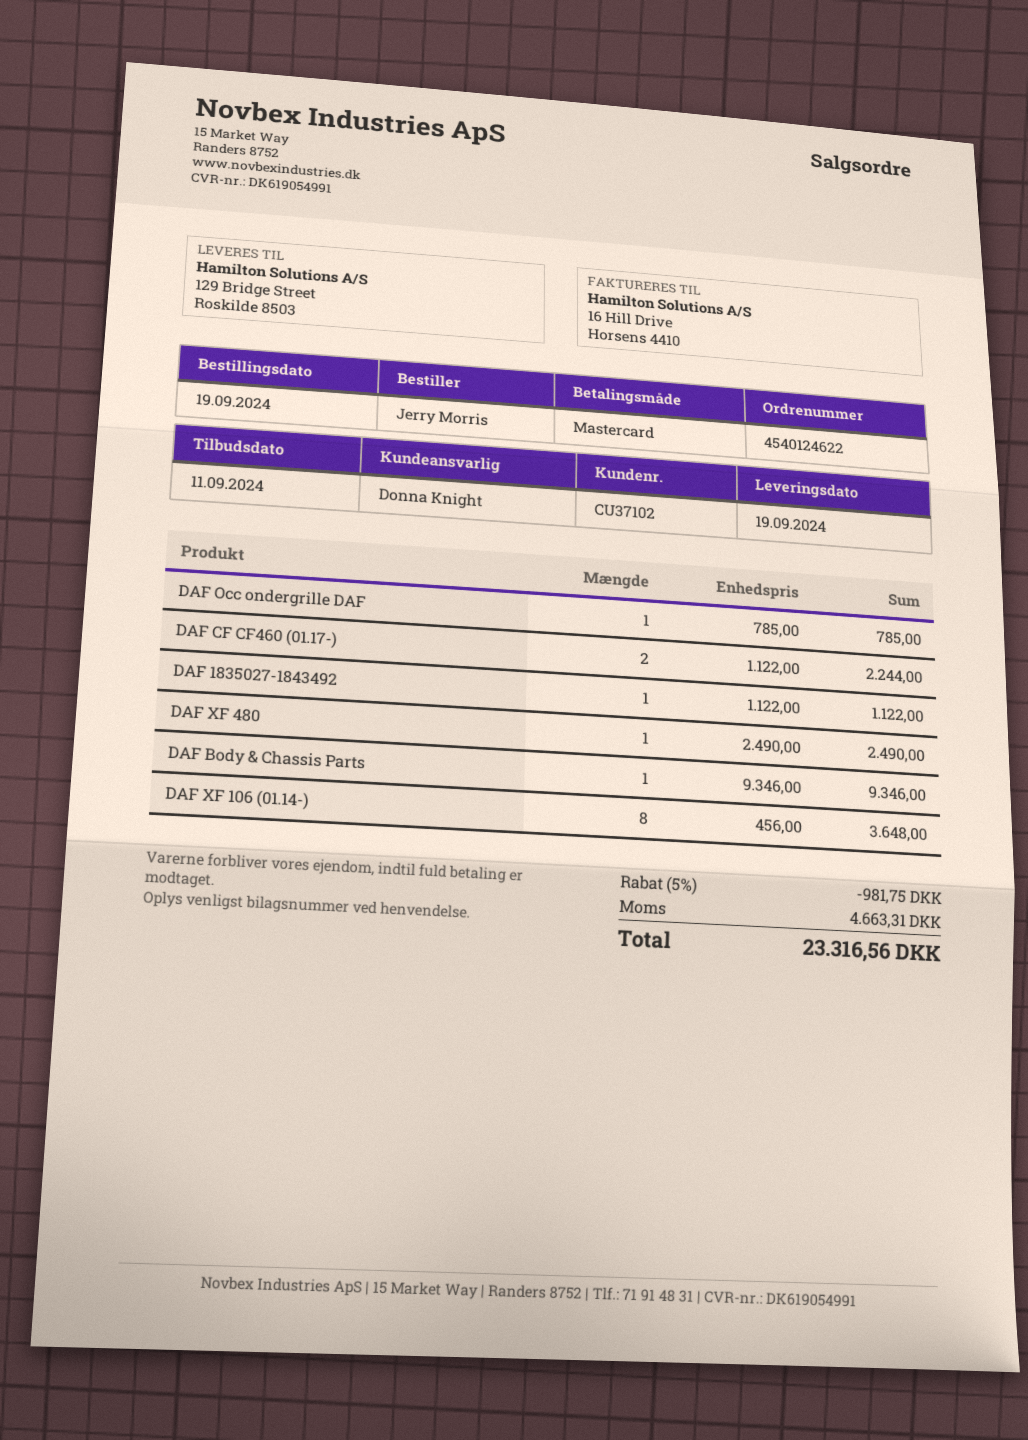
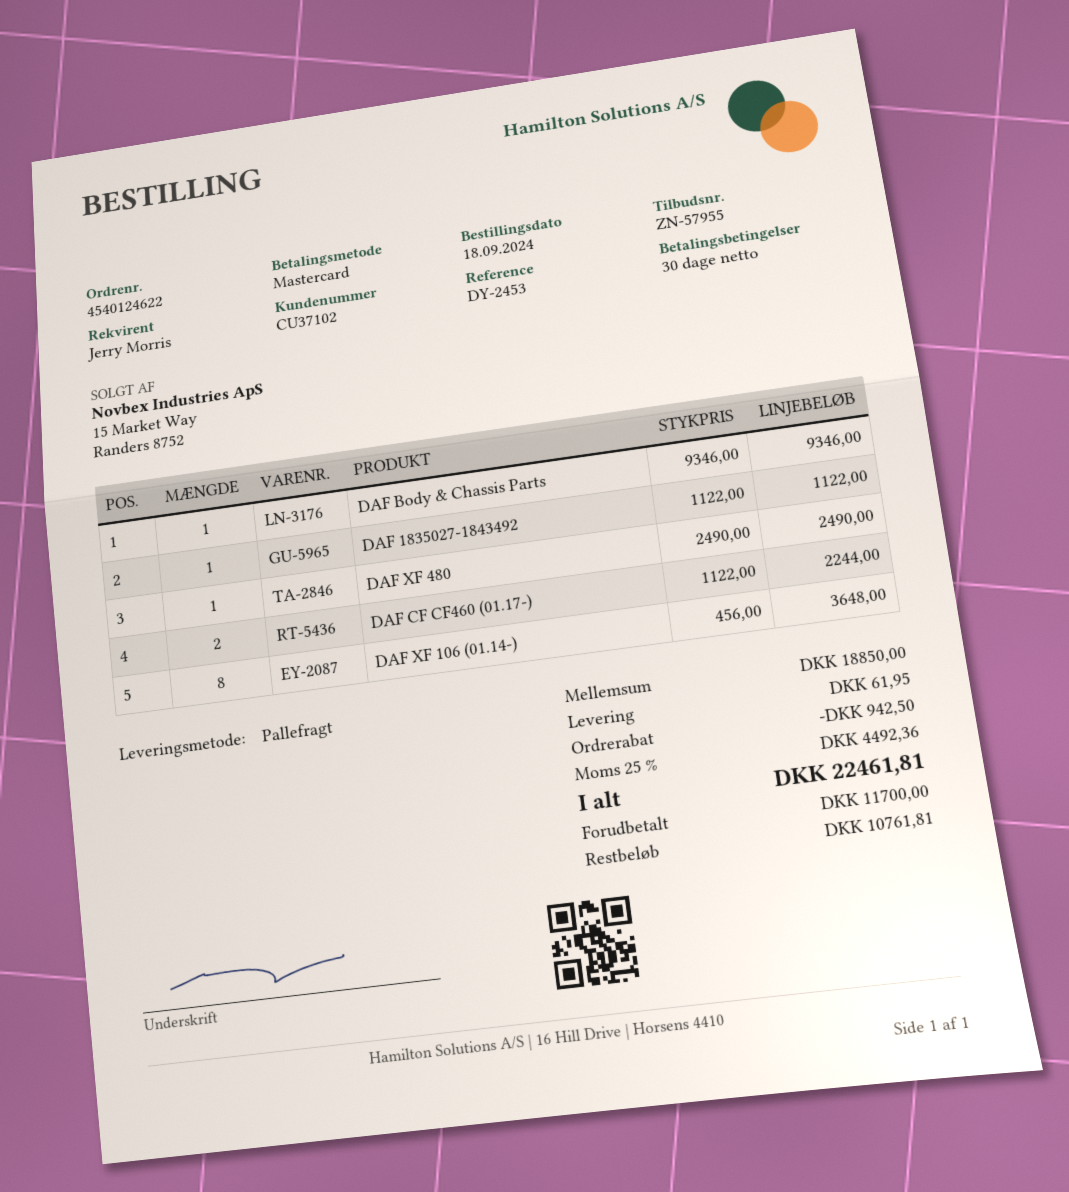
order date: 2024-09-19 -> 2024-09-18
DAF Occ ondergrille DAF: 1 x 785.00 = 785.00 -> none
discount: 981.75 -> 942.50
shipping: none -> 61.95
tax: 4663.31 -> 4492.36
total: 23316.56 -> 22461.81

